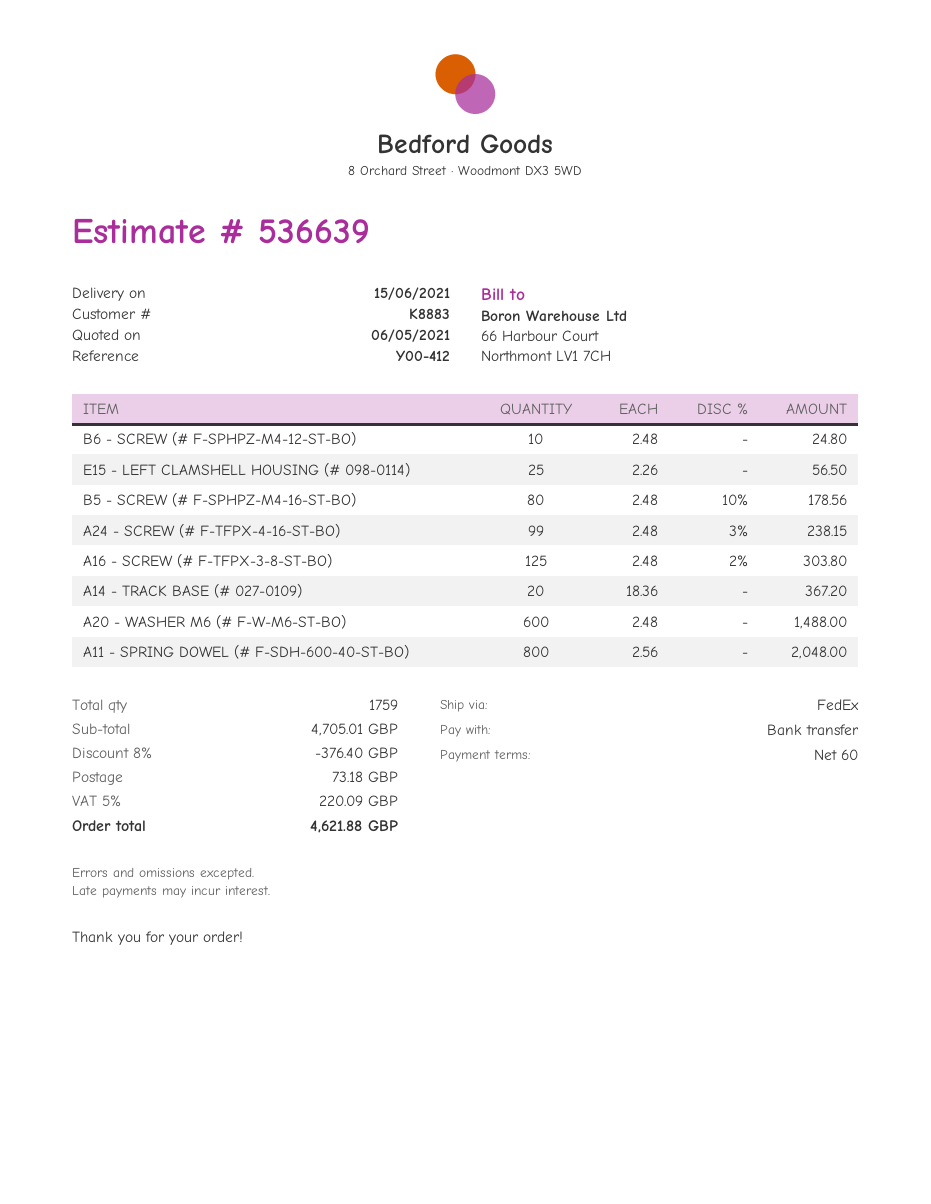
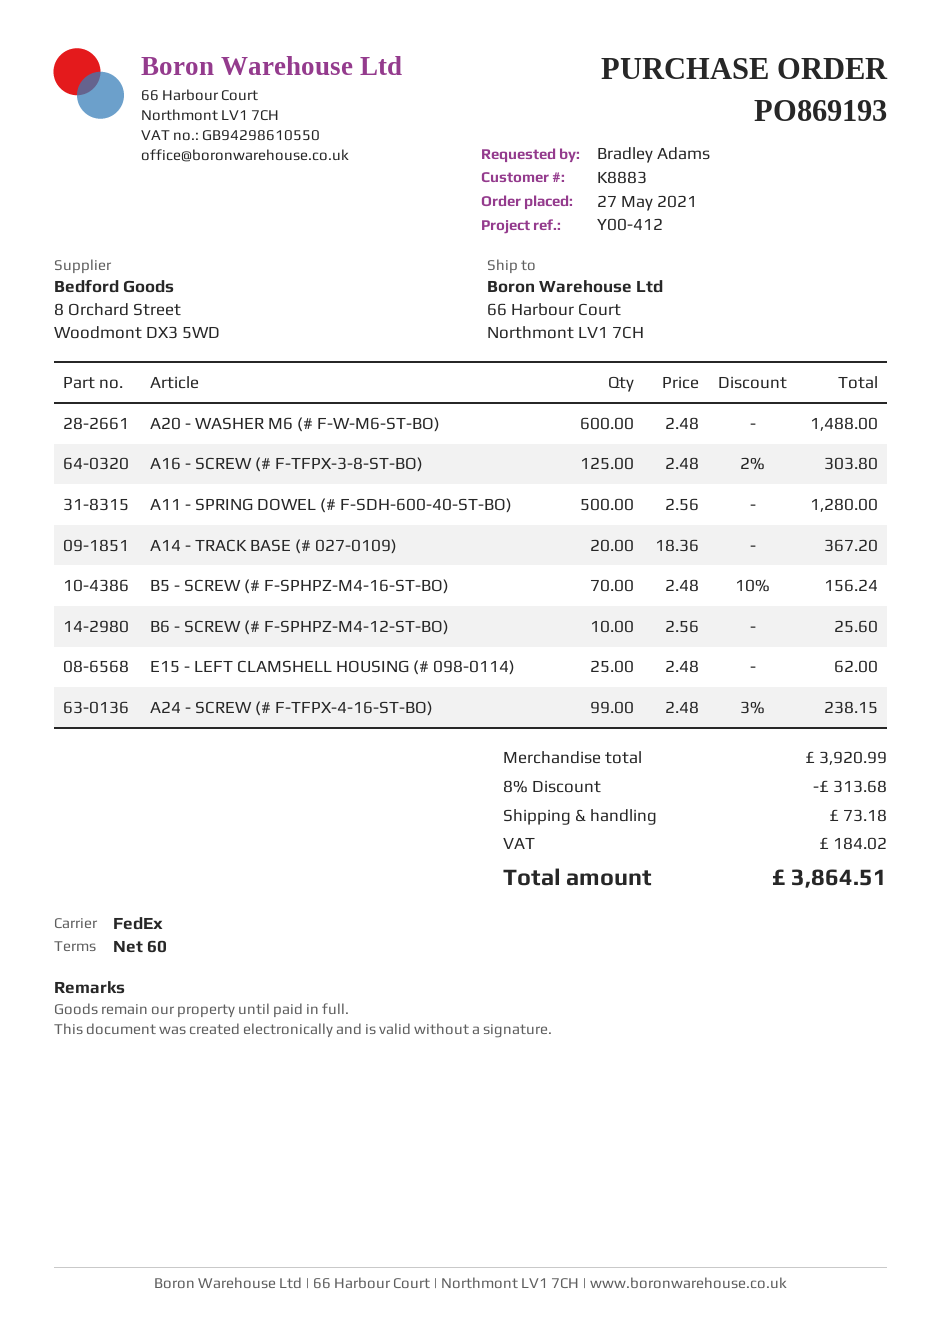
B6 - SCREW (# F-SPHPZ-M4-12-ST-BO): 10 x 2.48 = 24.80 -> 10 x 2.56 = 25.60
E15 - LEFT CLAMSHELL HOUSING (# 098-0114): 25 x 2.26 = 56.50 -> 25 x 2.48 = 62.00
B5 - SCREW (# F-SPHPZ-M4-16-ST-BO): 80 x 2.48 - 10% = 178.56 -> 70 x 2.48 - 10% = 156.24
A11 - SPRING DOWEL (# F-SDH-600-40-ST-BO): 800 x 2.56 = 2048.00 -> 500 x 2.56 = 1280.00
subtotal: 4705.01 -> 3920.99
discount: 8% = 376.40 -> 8% = 313.68
tax: 220.09 -> 184.02
total: 4621.88 -> 3864.51

